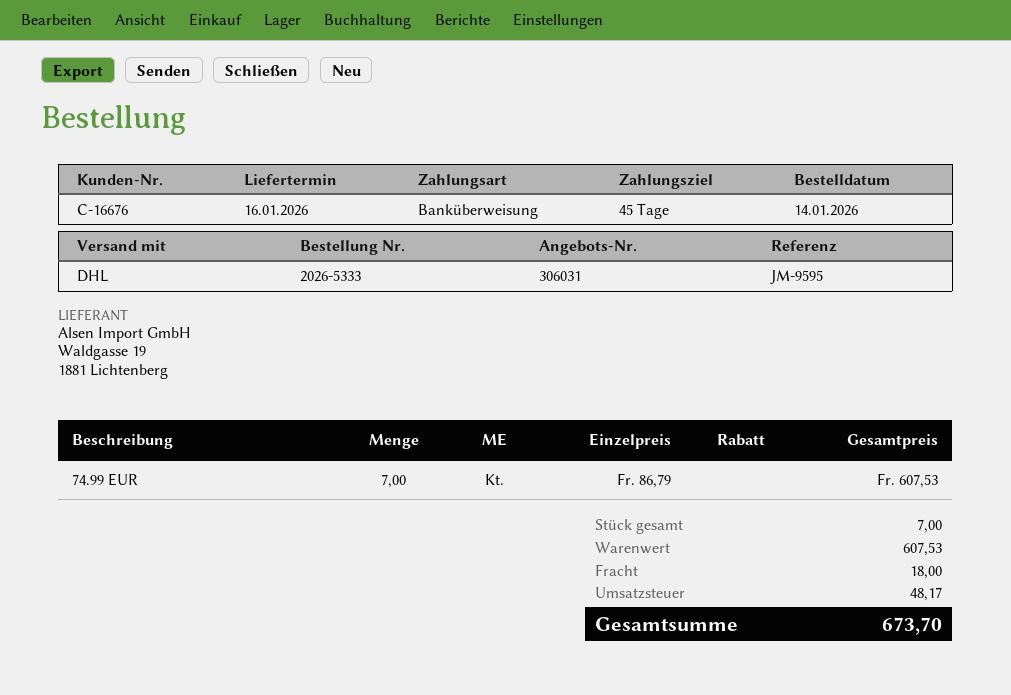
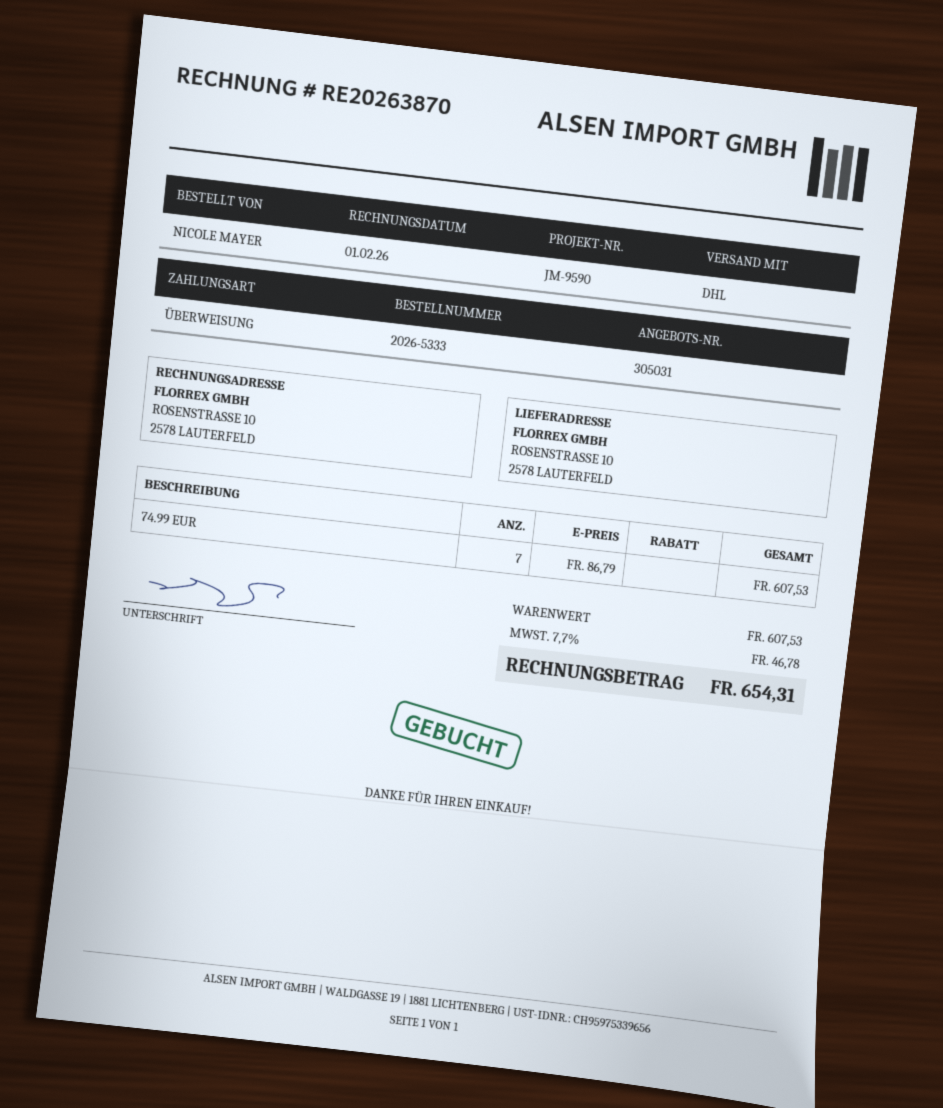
quote number: 306031 -> 305031
reference: JM-9595 -> JM-9590
shipping: 18.00 -> none
tax: 48.17 -> 46.78
total: 673.70 -> 654.31

